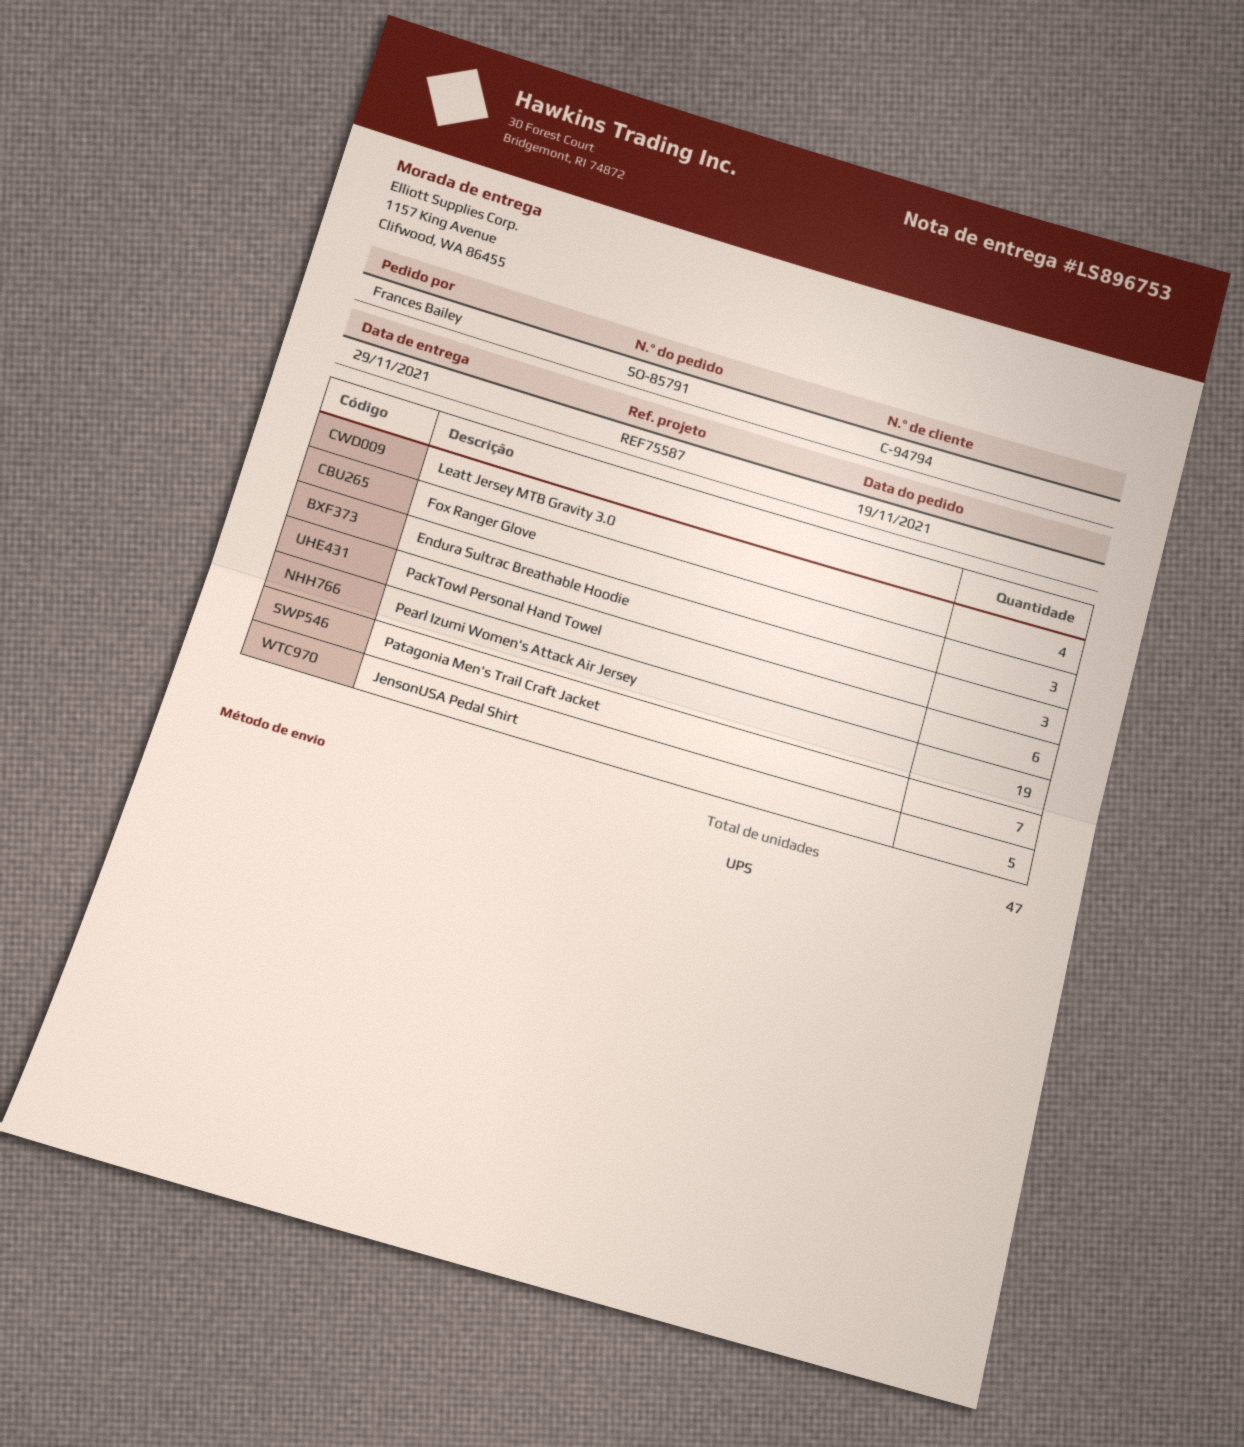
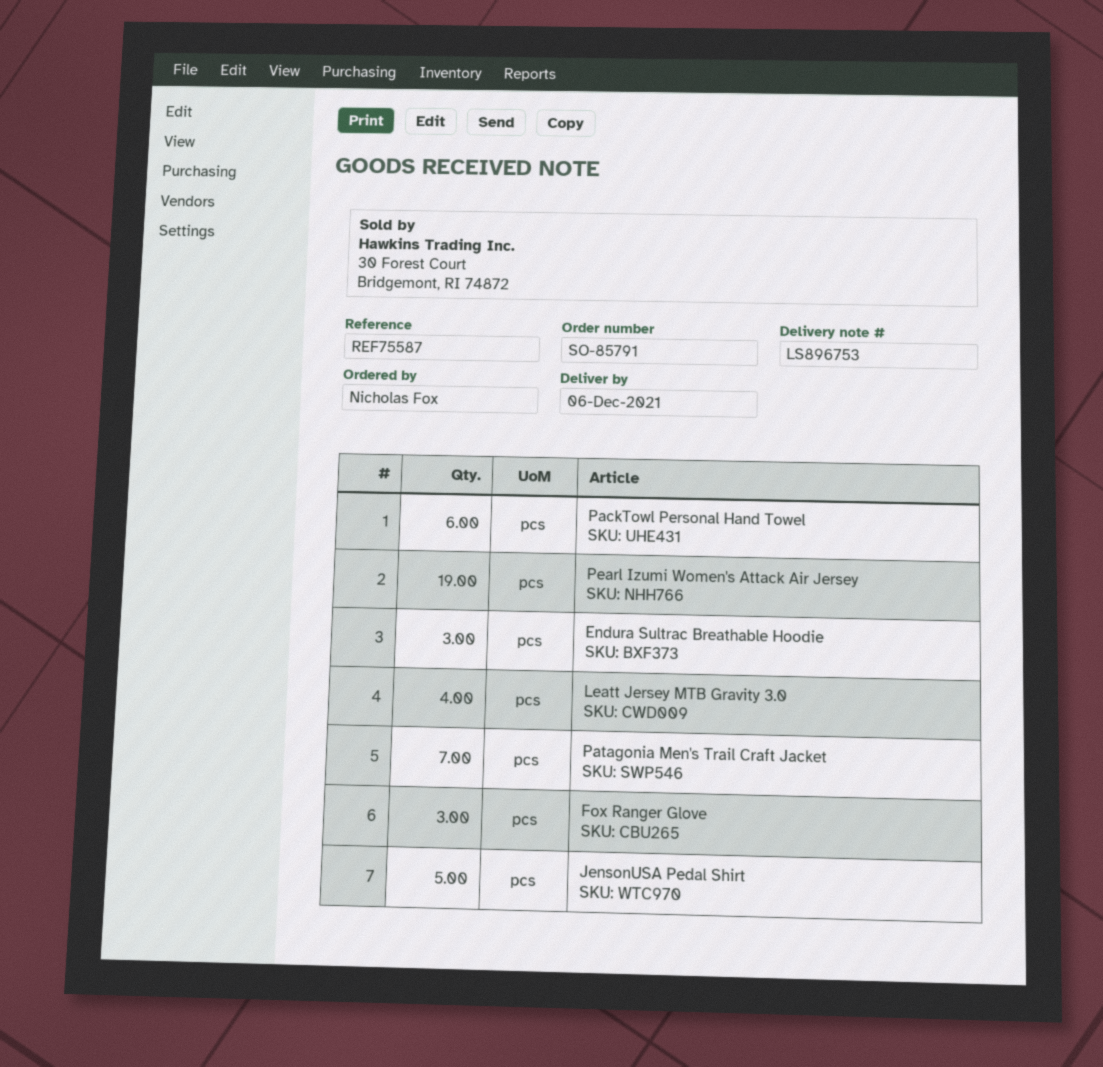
delivery date: 2021-11-29 -> 2021-12-06
ordered by: Frances Bailey -> Nicholas Fox

